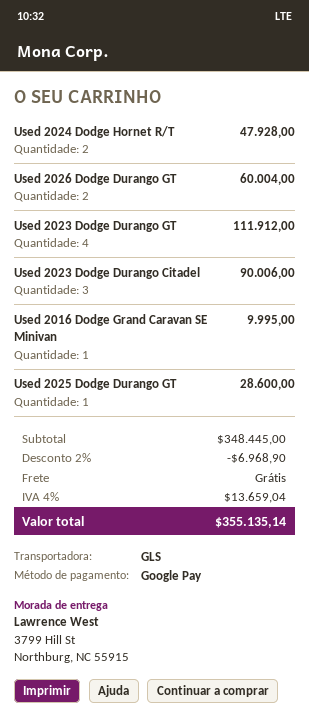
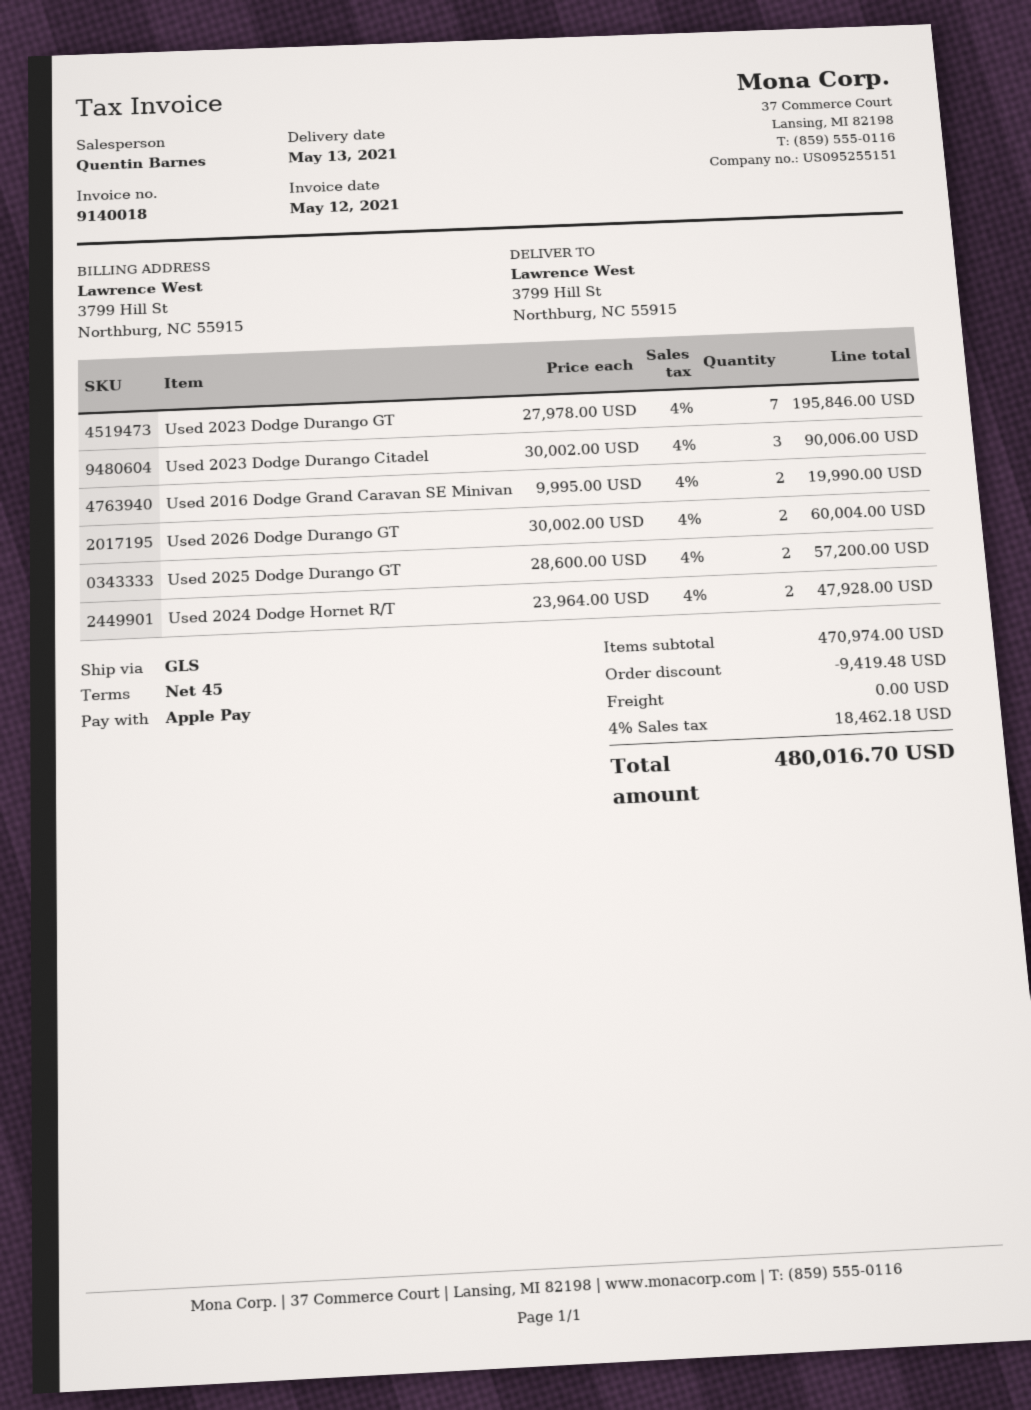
payment method: Google Pay -> Apple Pay
Used 2023 Dodge Durango GT: 4 for 111912.00 -> 7 for 195846.00
Used 2016 Dodge Grand Caravan SE Minivan: 1 for 9995.00 -> 2 for 19990.00
Used 2025 Dodge Durango GT: 1 for 28600.00 -> 2 for 57200.00
subtotal: 348445.00 -> 470974.00
discount: 6968.90 -> 9419.48
tax: 4% = 13659.04 -> 4% = 18462.18
total: 355135.14 -> 480016.70

